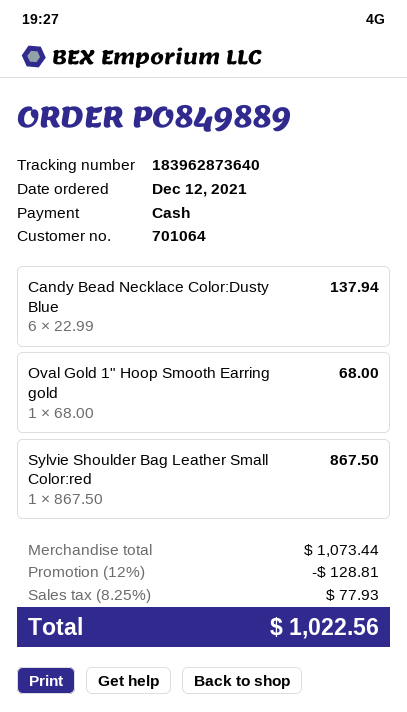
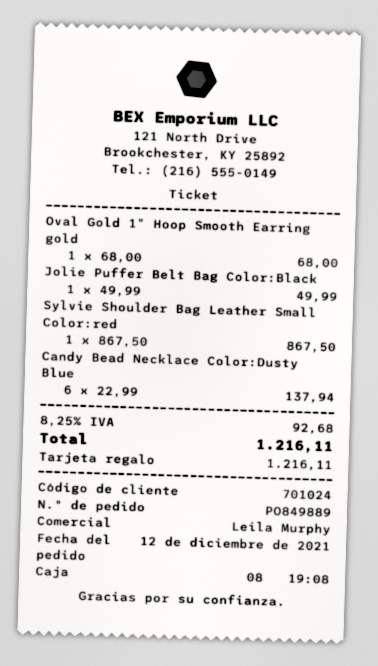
customer number: 701064 -> 701024
payment method: cash -> gift card
Jolie Puffer Belt Bag Color:Black: none -> 1 x 49.99 = 49.99
discount: 12% = 128.81 -> none
tax: 8.25% = 77.93 -> 8.25% = 92.68
total: 1022.56 -> 1216.11

